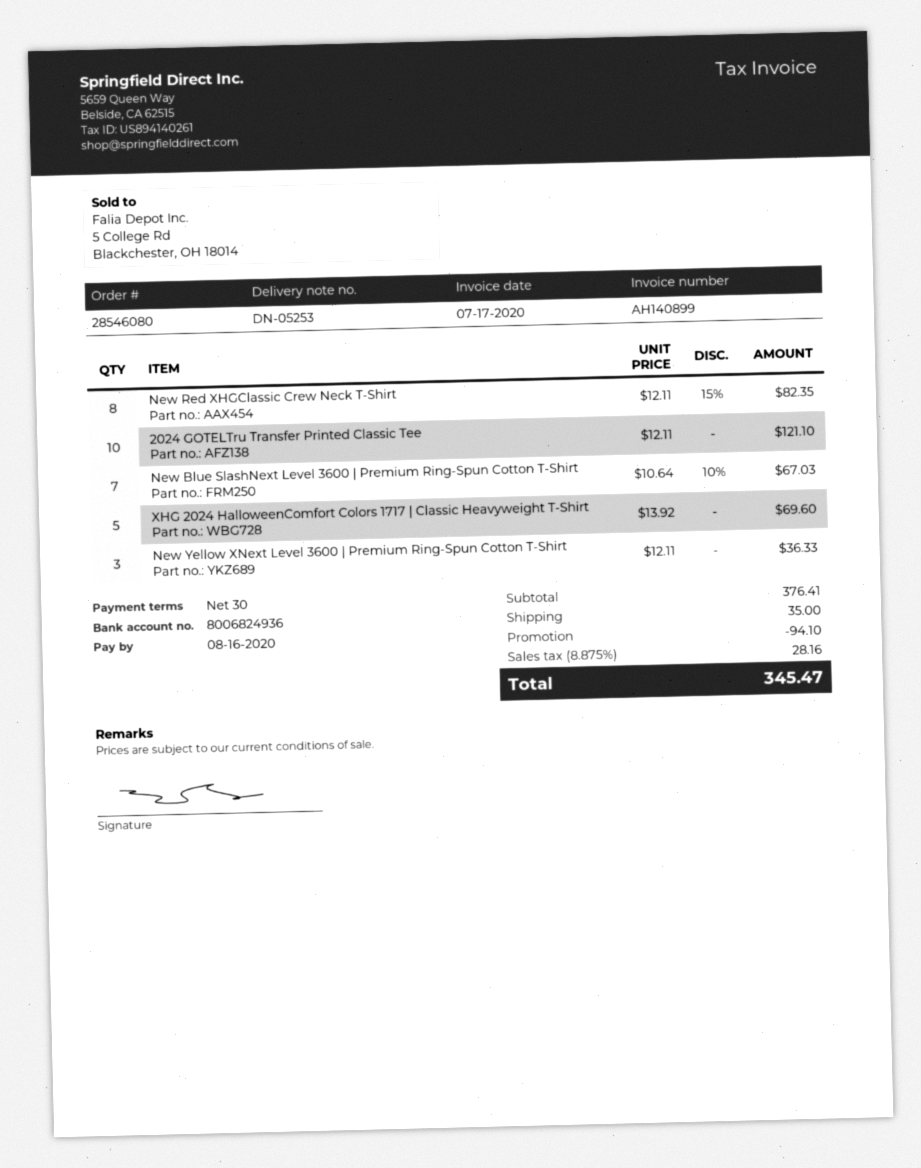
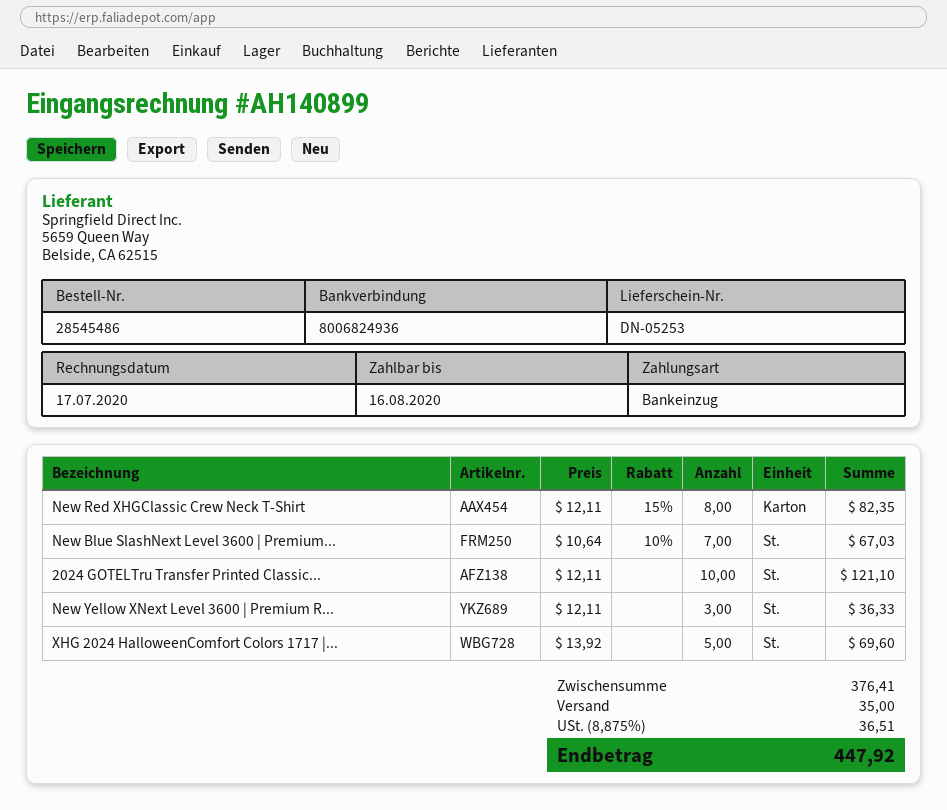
order number: 28546080 -> 28545486
discount: 94.10 -> none
tax: 8.875% = 28.16 -> 8.875% = 36.51
total: 345.47 -> 447.92

